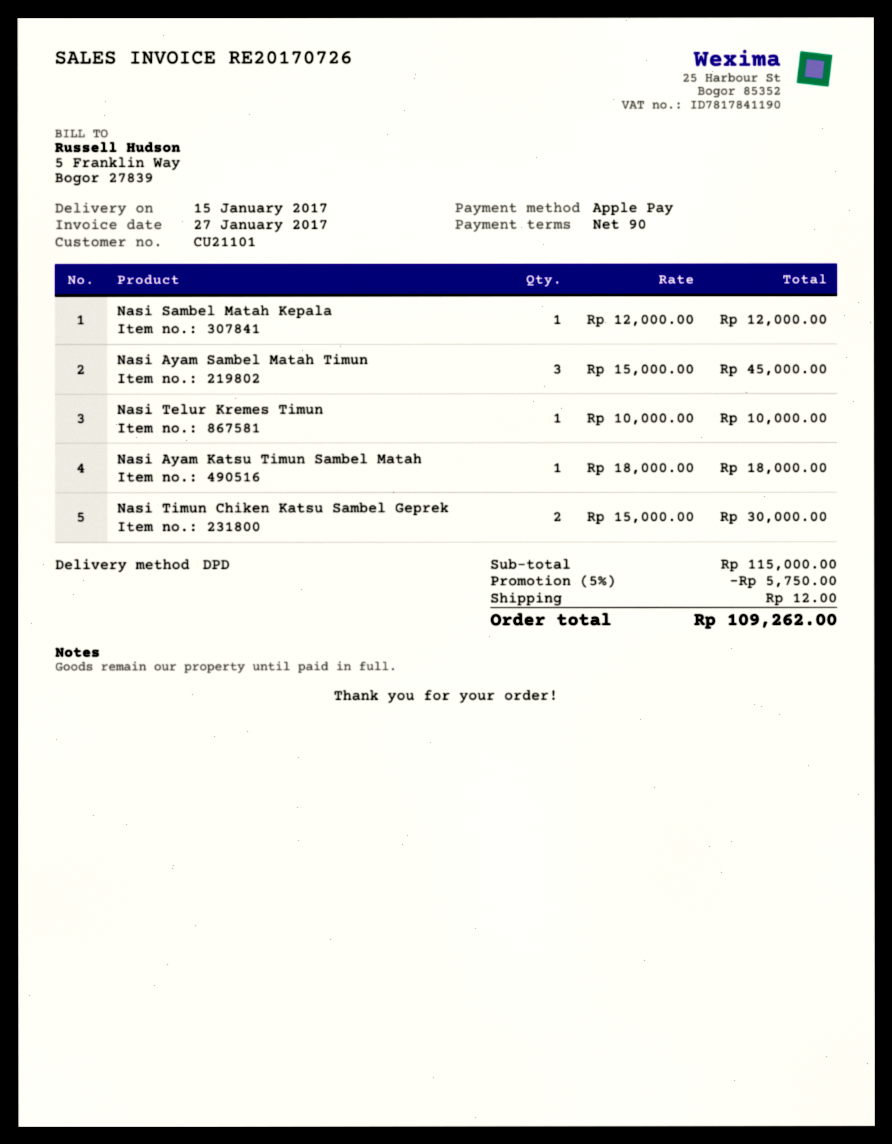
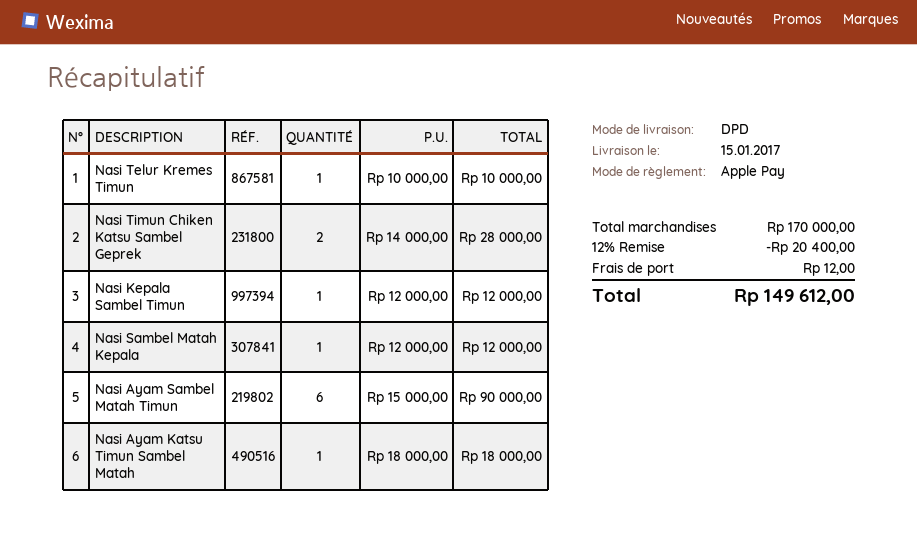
Nasi Ayam Sambel Matah Timun: 3 x 15000.00 = 45000.00 -> 6 x 15000.00 = 90000.00
Nasi Timun Chiken Katsu Sambel Geprek: 2 x 15000.00 = 30000.00 -> 2 x 14000.00 = 28000.00
Nasi Kepala Sambel Timun: none -> 1 x 12000.00 = 12000.00
subtotal: 115000.00 -> 170000.00
discount: 5% = 5750.00 -> 12% = 20400.00
total: 109262.00 -> 149612.00

